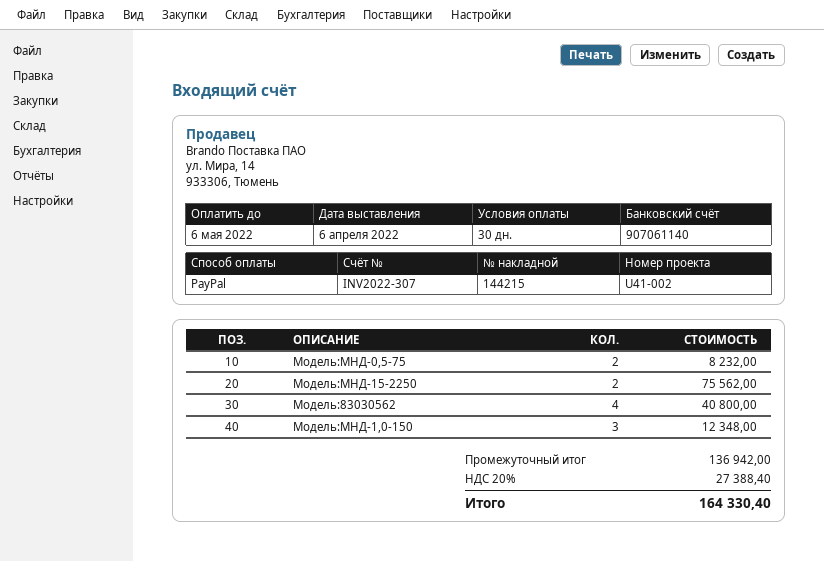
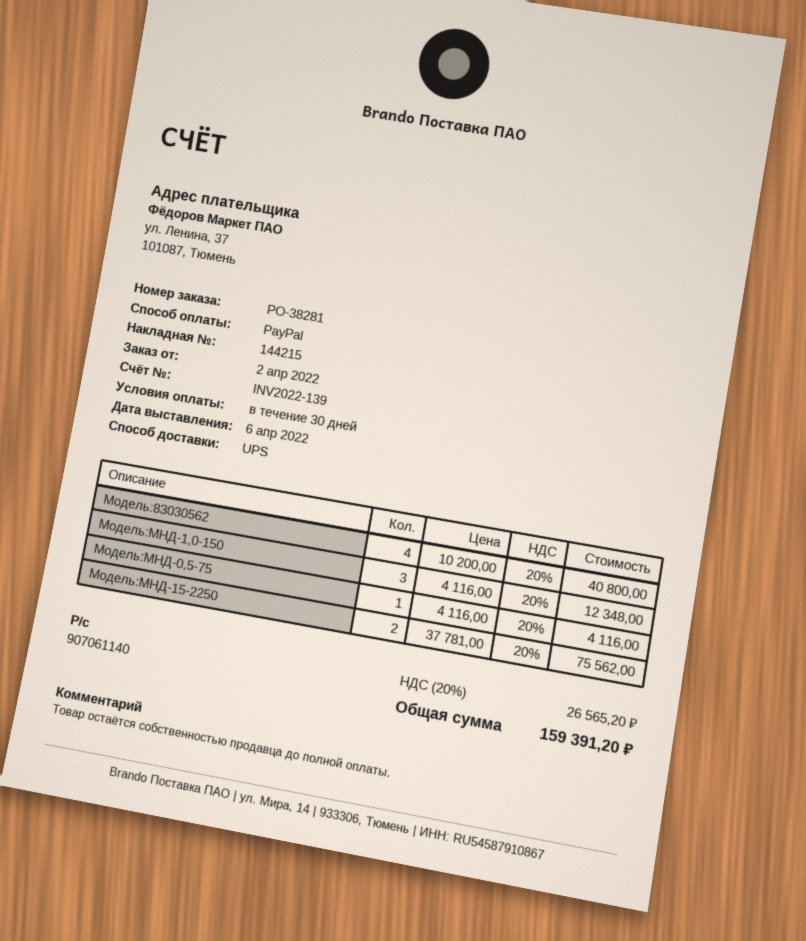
invoice number: INV2022-307 -> INV2022-139
Модель:МНД-0,5-75: 2 for 8232.00 -> 1 for 4116.00
tax: 20% = 27388.40 -> 20% = 26565.20
total: 164330.40 -> 159391.20

